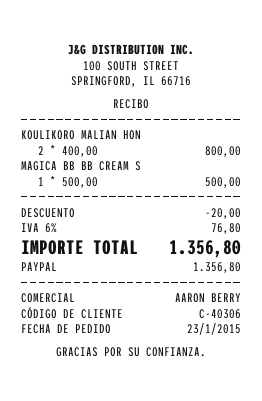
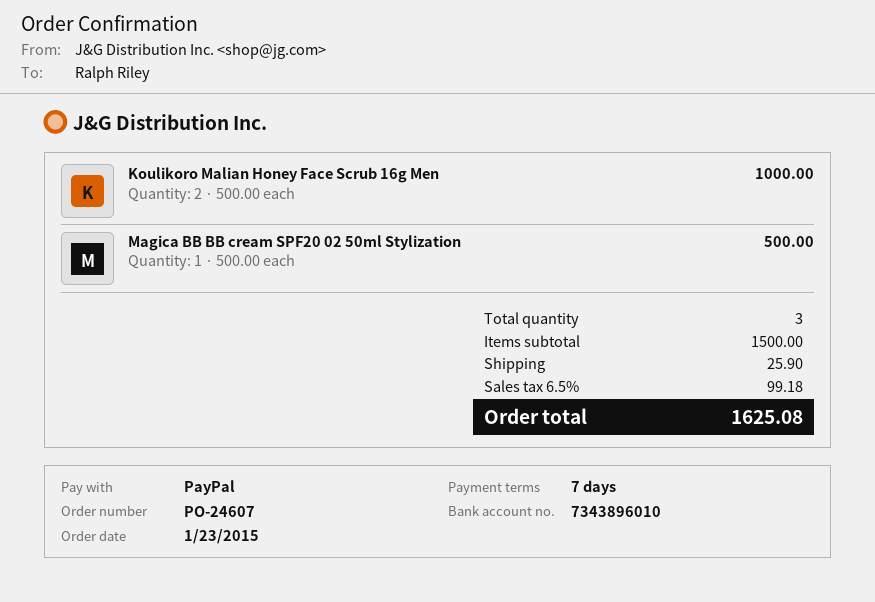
KOULIKORO MALIAN HON: 2 x 400.00 = 800.00 -> 2 x 500.00 = 1000.00
discount: 20.00 -> none
shipping: none -> 25.90
tax: 6% = 76.80 -> 6.5% = 99.18
total: 1356.80 -> 1625.08

